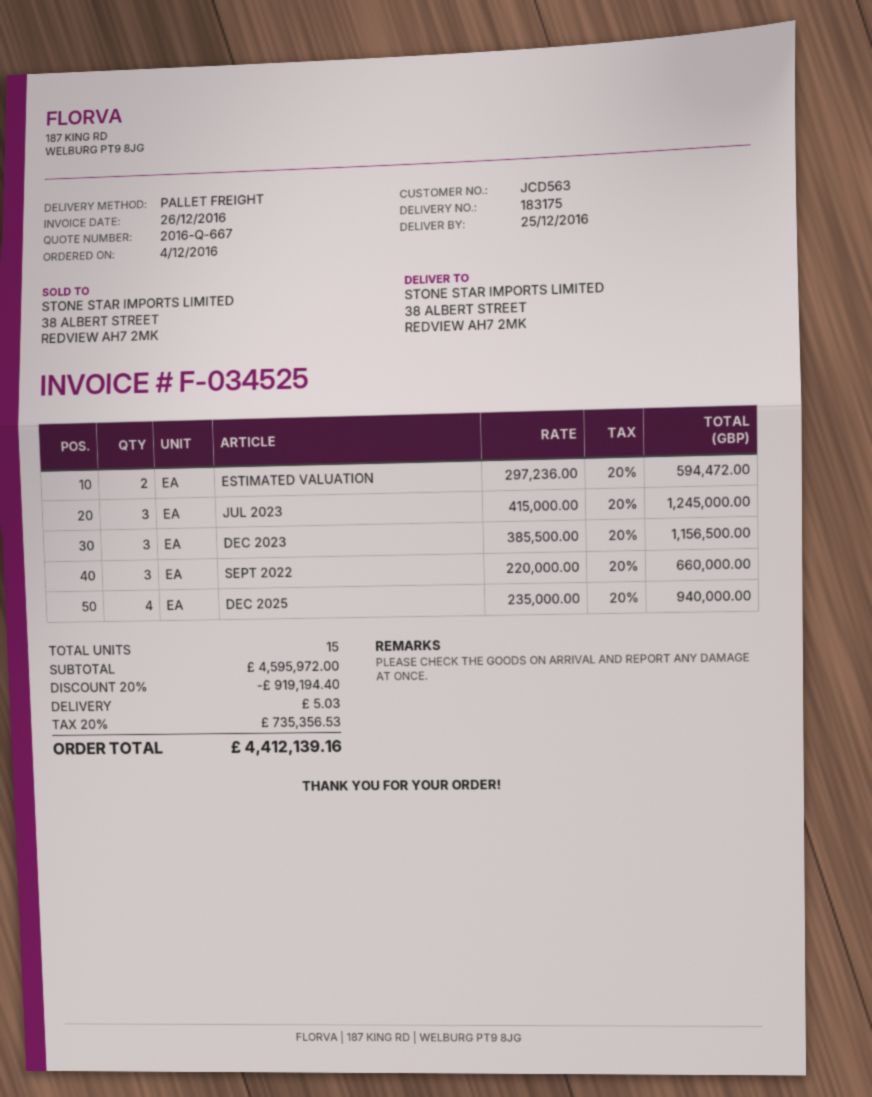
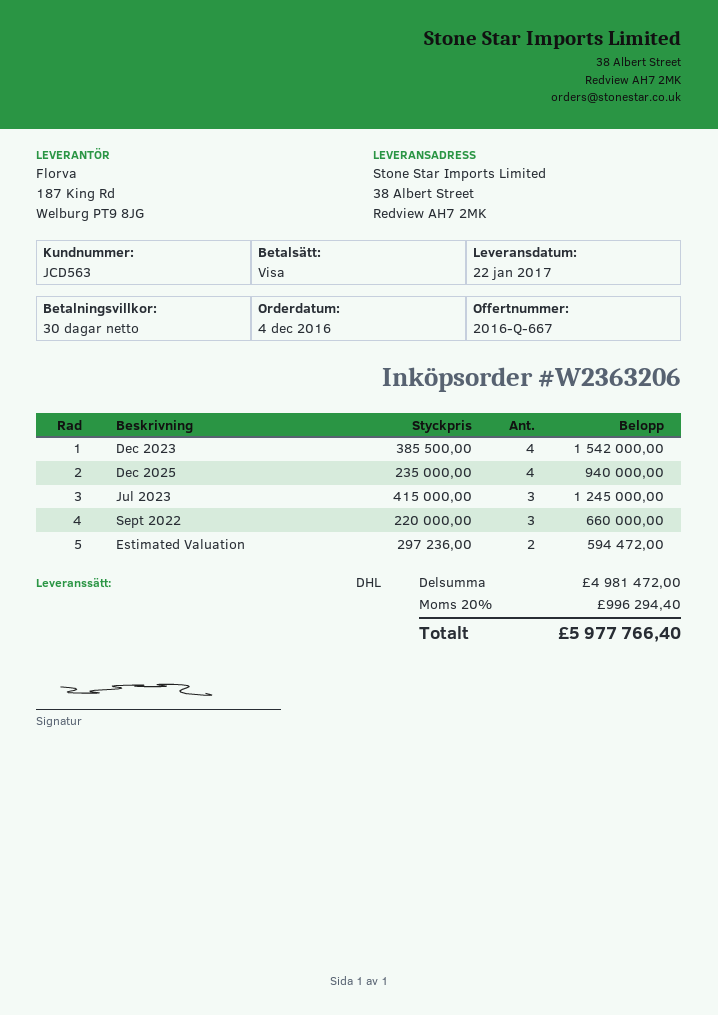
delivery date: 2016-12-25 -> 2017-01-22
shipping method: pallet freight -> DHL
DEC 2023: 3 x 385500.00 = 1156500.00 -> 4 x 385500.00 = 1542000.00
subtotal: 4595972.00 -> 4981472.00
discount: 20% = 919194.40 -> none
shipping: 5.03 -> none
tax: 20% = 735356.53 -> 20% = 996294.40
total: 4412139.16 -> 5977766.40

